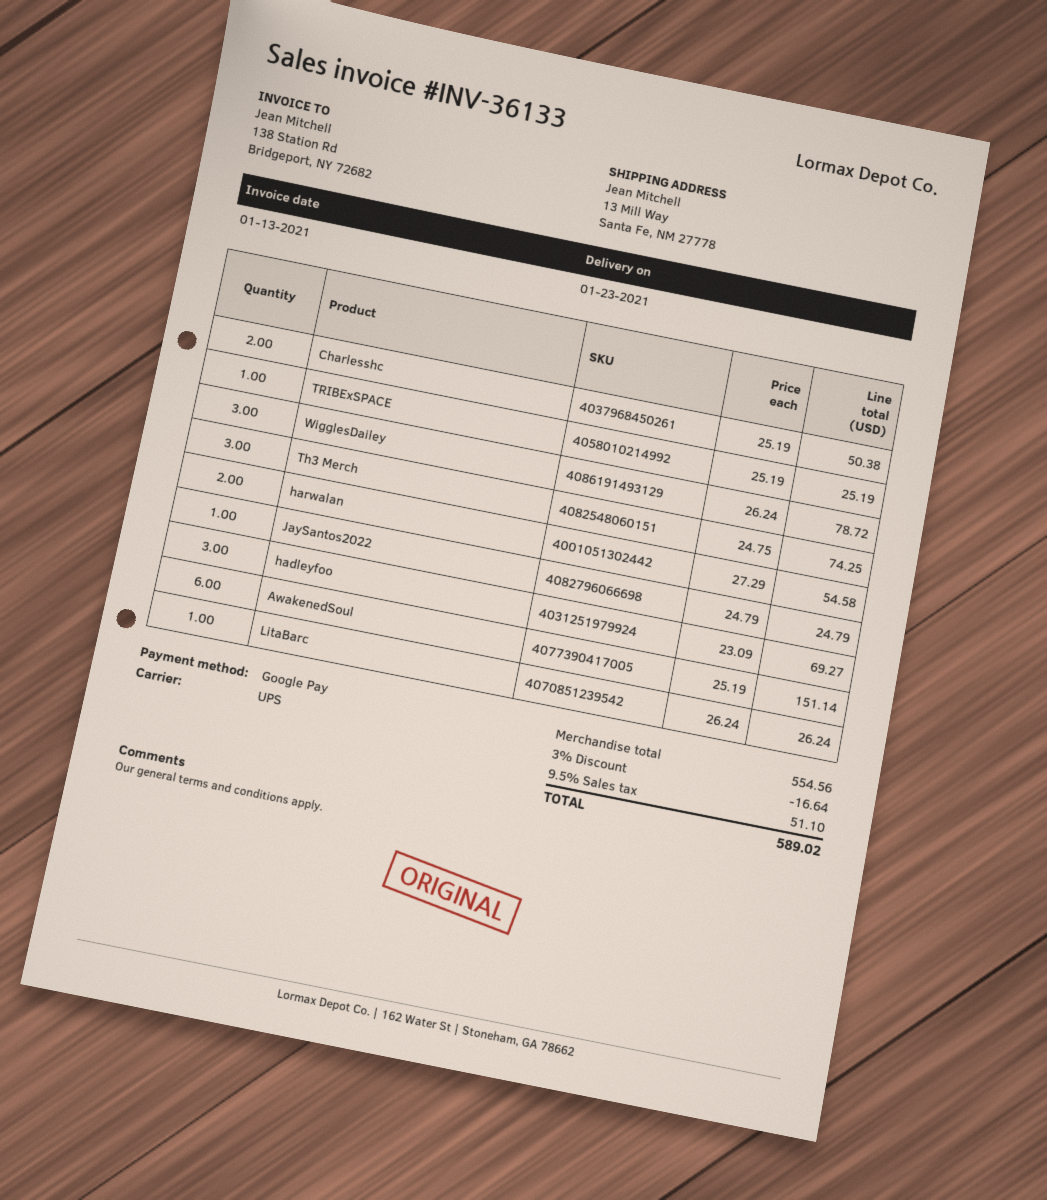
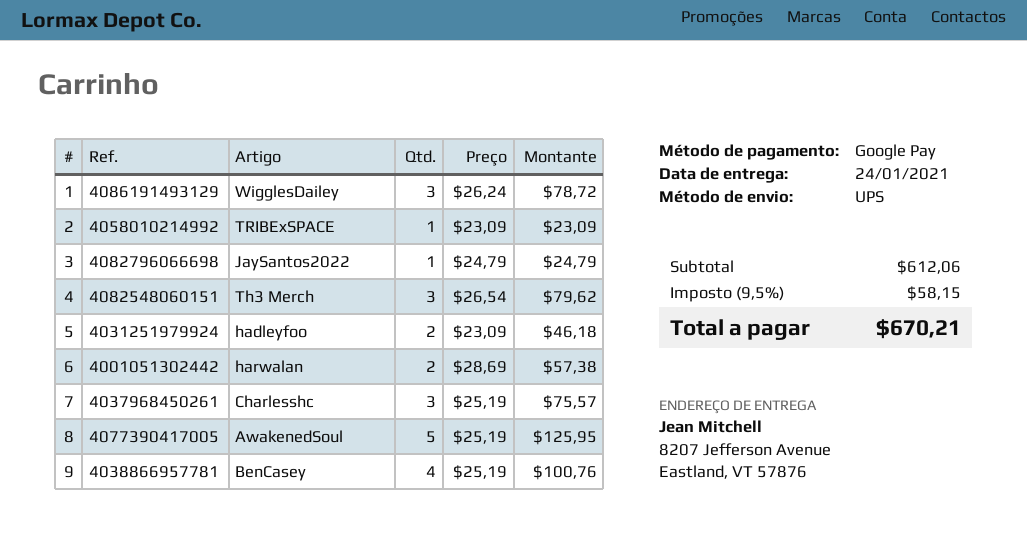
delivery date: 2021-01-23 -> 2021-01-24
ship to: 13 Mill Way, Santa Fe, NM 27778 -> 8207 Jefferson Avenue, Eastland, VT 57876
Charlesshc: 2 x 25.19 = 50.38 -> 3 x 25.19 = 75.57
TRIBExSPACE: 1 x 25.19 = 25.19 -> 1 x 23.09 = 23.09
Th3 Merch: 3 x 24.75 = 74.25 -> 3 x 26.54 = 79.62
harwalan: 2 x 27.29 = 54.58 -> 2 x 28.69 = 57.38
hadleyfoo: 3 x 23.09 = 69.27 -> 2 x 23.09 = 46.18
AwakenedSoul: 6 x 25.19 = 151.14 -> 5 x 25.19 = 125.95
LitaBarc: 1 x 26.24 = 26.24 -> none
BenCasey: none -> 4 x 25.19 = 100.76
subtotal: 554.56 -> 612.06
discount: 3% = 16.64 -> none
tax: 9.5% = 51.10 -> 9.5% = 58.15
total: 589.02 -> 670.21

